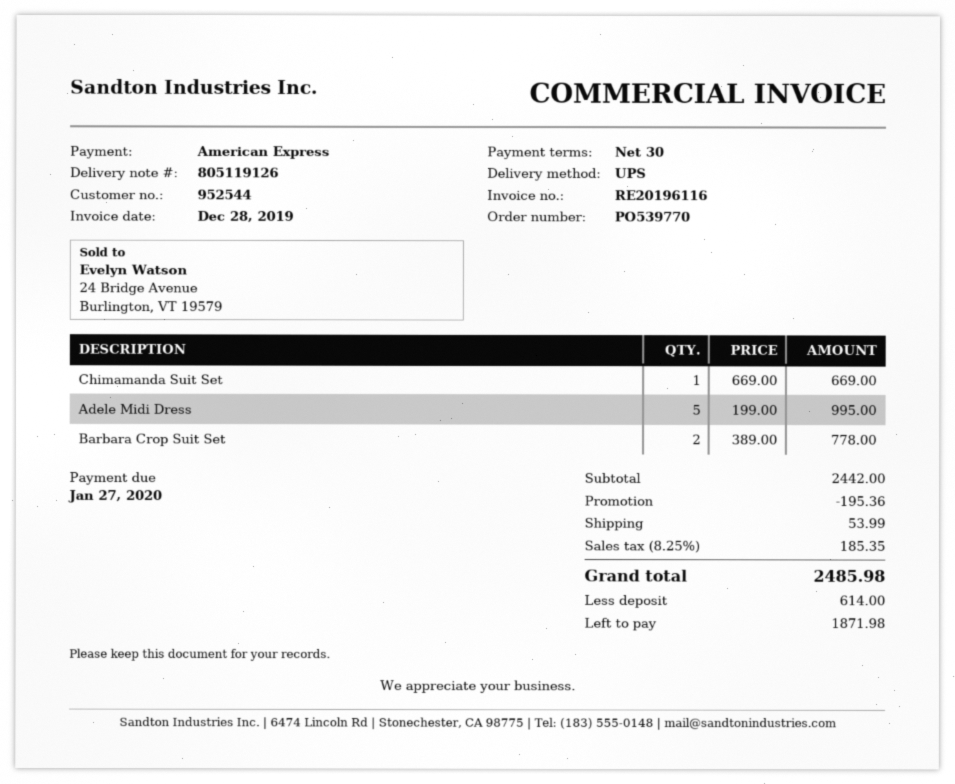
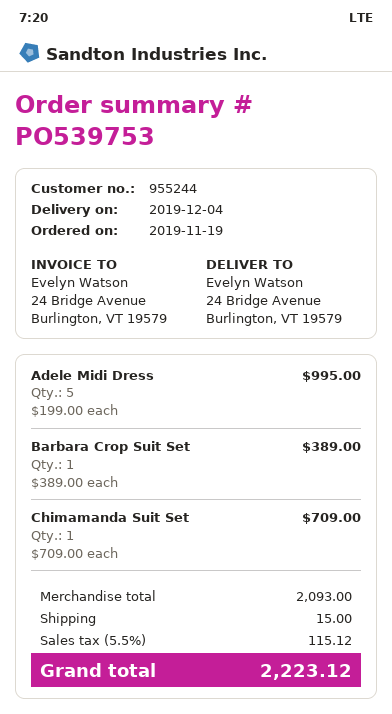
order number: PO539770 -> PO539753
customer number: 952544 -> 955244
Chimamanda Suit Set: 1 x 669.00 = 669.00 -> 1 x 709.00 = 709.00
Barbara Crop Suit Set: 2 x 389.00 = 778.00 -> 1 x 389.00 = 389.00
subtotal: 2442.00 -> 2093.00
discount: 195.36 -> none
shipping: 53.99 -> 15.00
tax: 8.25% = 185.35 -> 5.5% = 115.12
total: 2485.98 -> 2223.12

